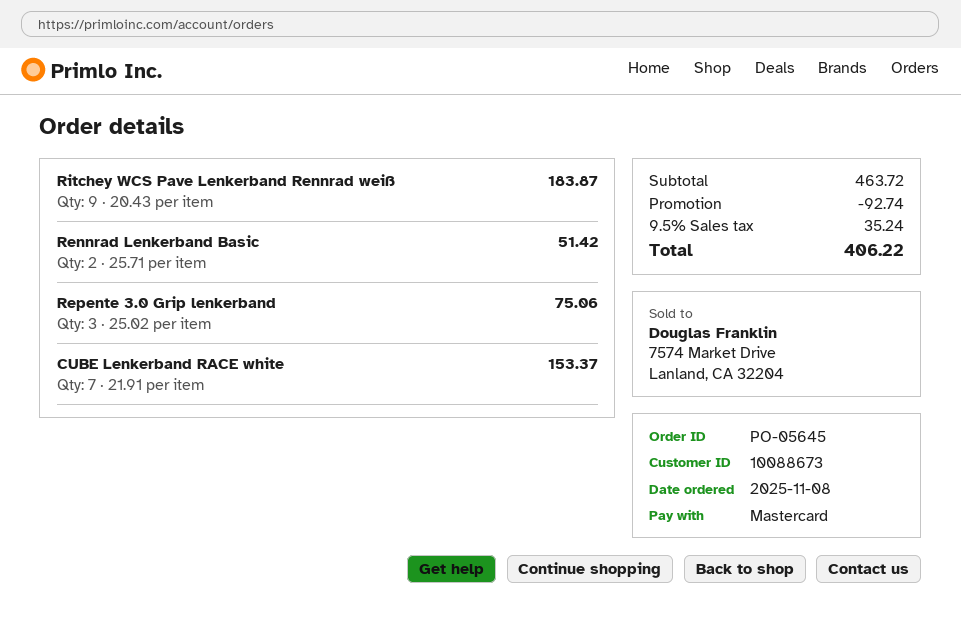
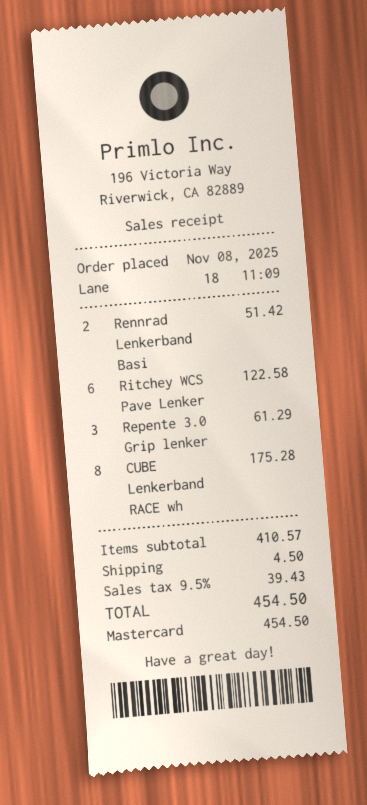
Ritchey WCS Pave Lenkerband Rennrad weiß: 9 for 183.87 -> 6 for 122.58
Repente 3.0 Grip lenkerband: 3 for 75.06 -> 3 for 61.29
CUBE Lenkerband RACE white: 7 for 153.37 -> 8 for 175.28
subtotal: 463.72 -> 410.57
discount: 92.74 -> none
shipping: none -> 4.50
tax: 9.5% = 35.24 -> 9.5% = 39.43
total: 406.22 -> 454.50

